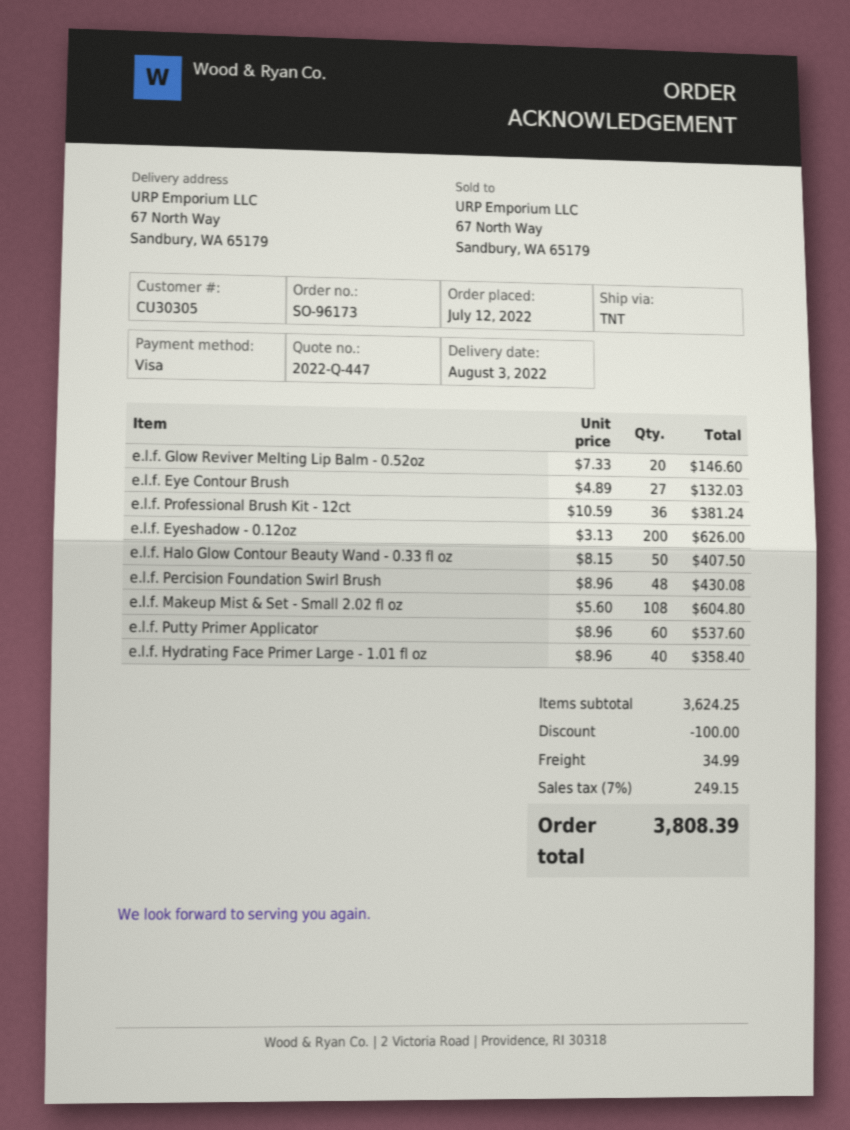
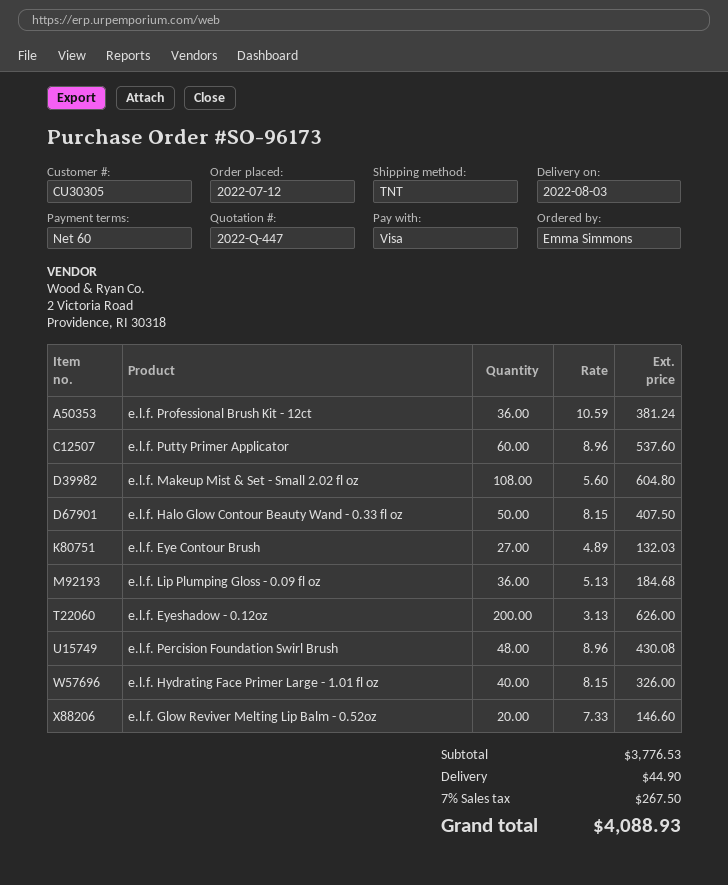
e.l.f. Hydrating Face Primer Large - 1.01 fl oz: 40 x 8.96 = 358.40 -> 40 x 8.15 = 326.00
e.l.f. Lip Plumping Gloss - 0.09 fl oz: none -> 36 x 5.13 = 184.68
subtotal: 3624.25 -> 3776.53
discount: 100.00 -> none
shipping: 34.99 -> 44.90
tax: 7% = 249.15 -> 7% = 267.50
total: 3808.39 -> 4088.93

